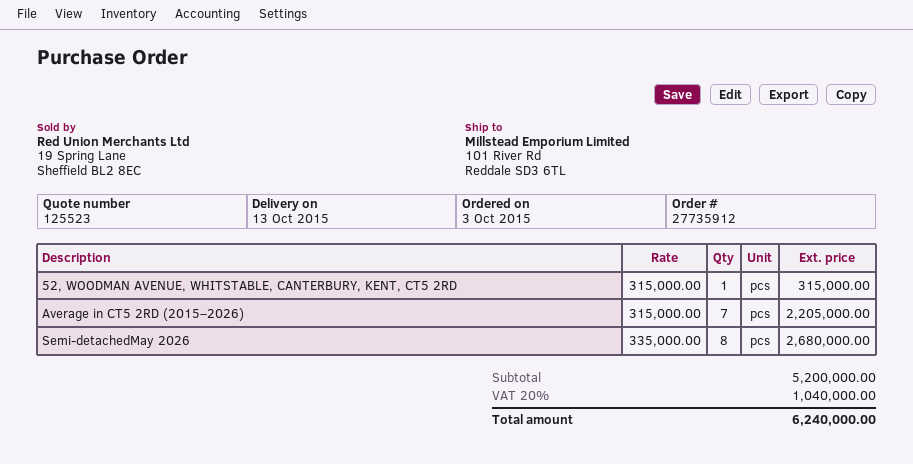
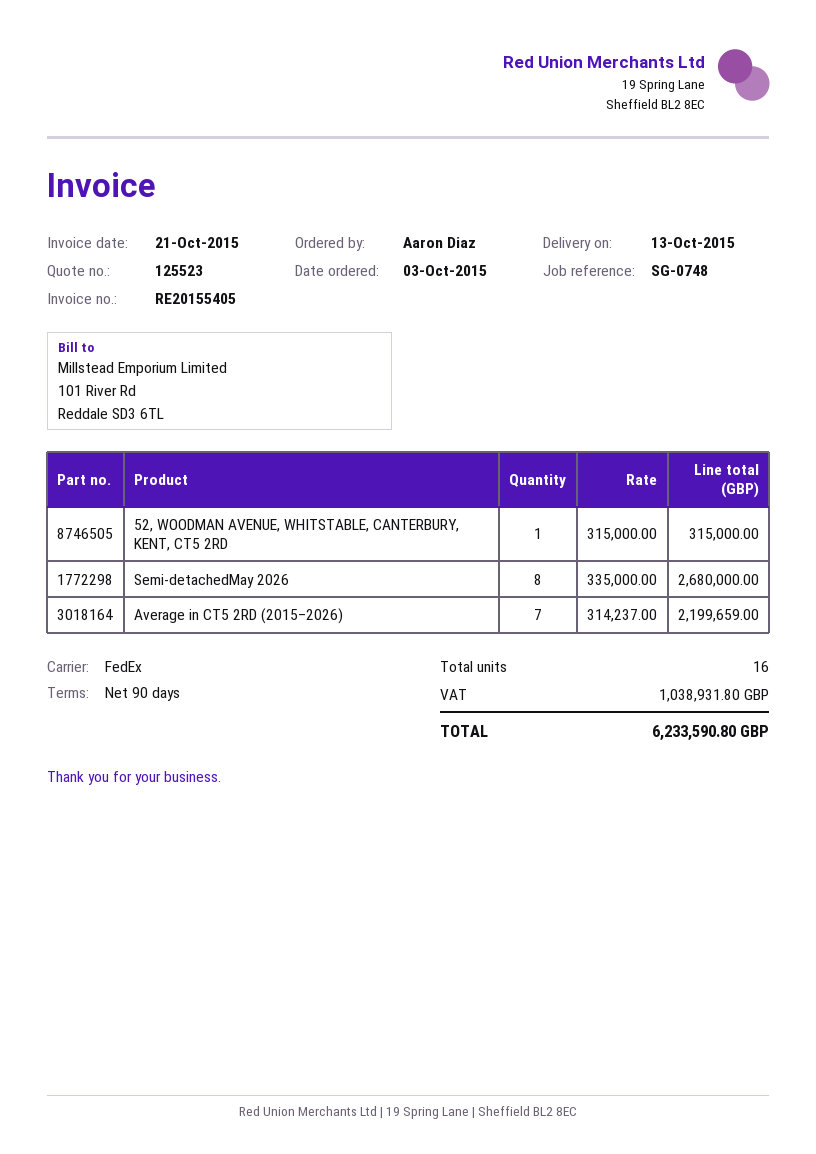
Average in CT5 2RD (2015–2026): 7 x 315000.00 = 2205000.00 -> 7 x 314237.00 = 2199659.00
tax: 1040000.00 -> 1038931.80
total: 6240000.00 -> 6233590.80

